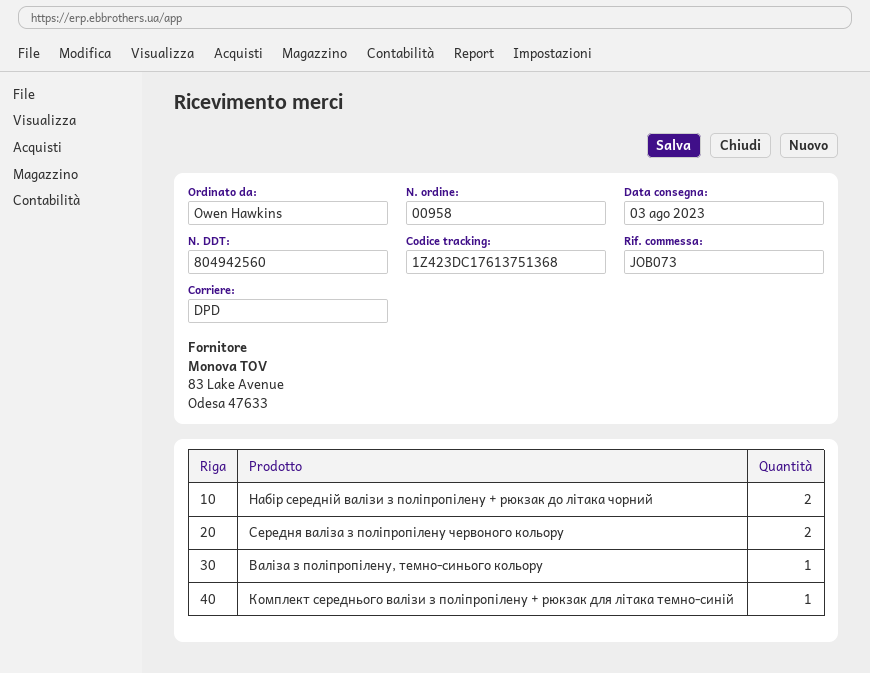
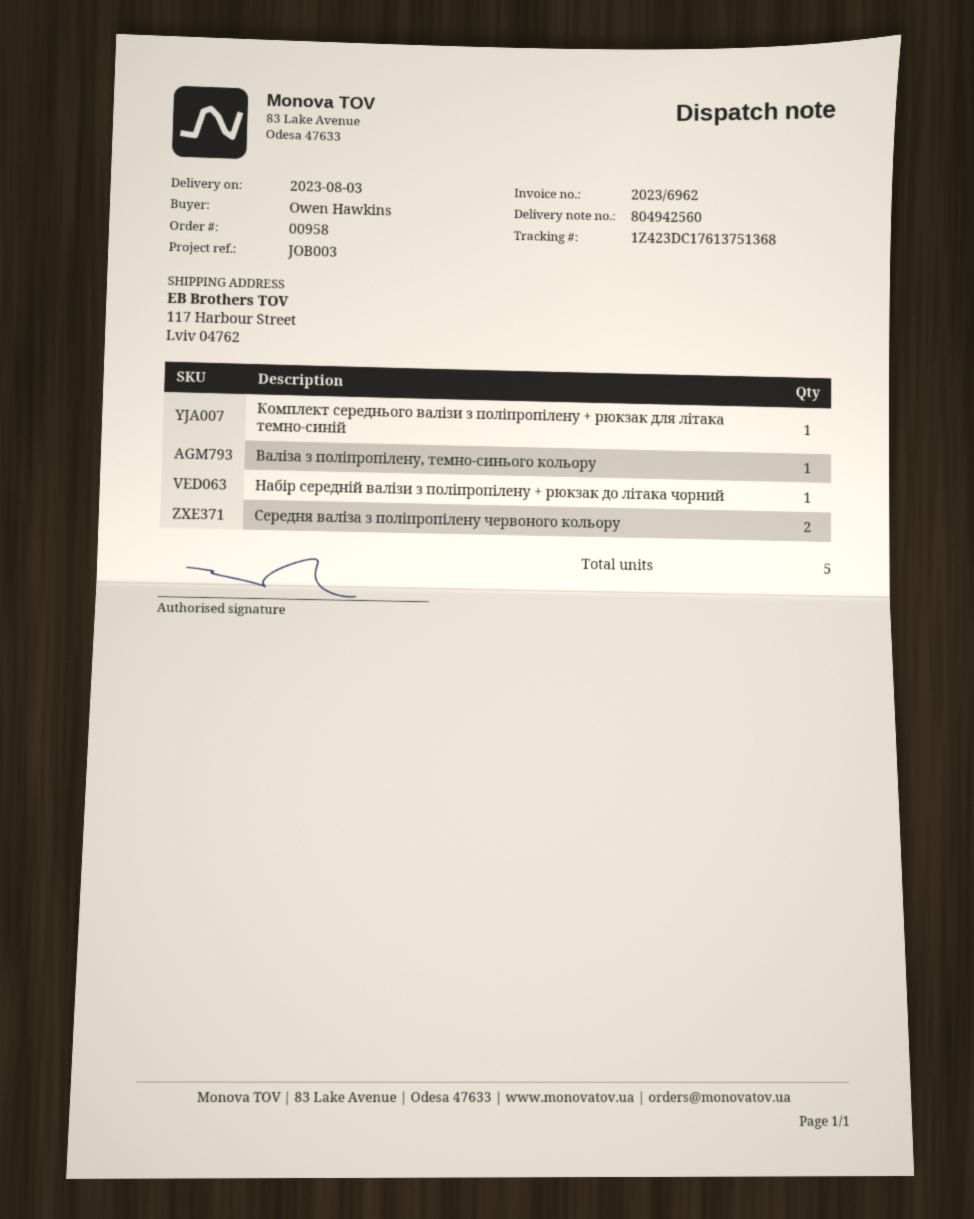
reference: JOB073 -> JOB003
Набір середній валізи з поліпропілену + рюкзак до літака чорний: 2 -> 1

